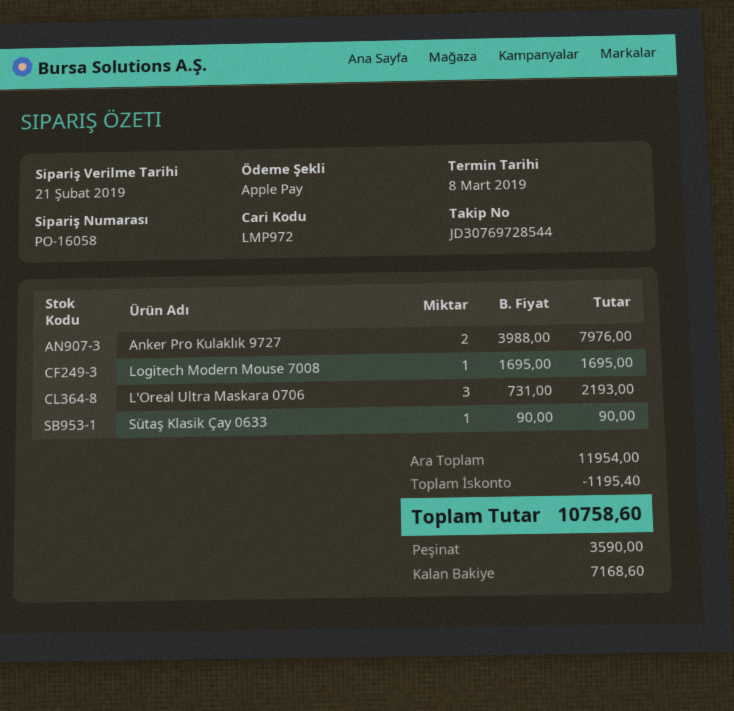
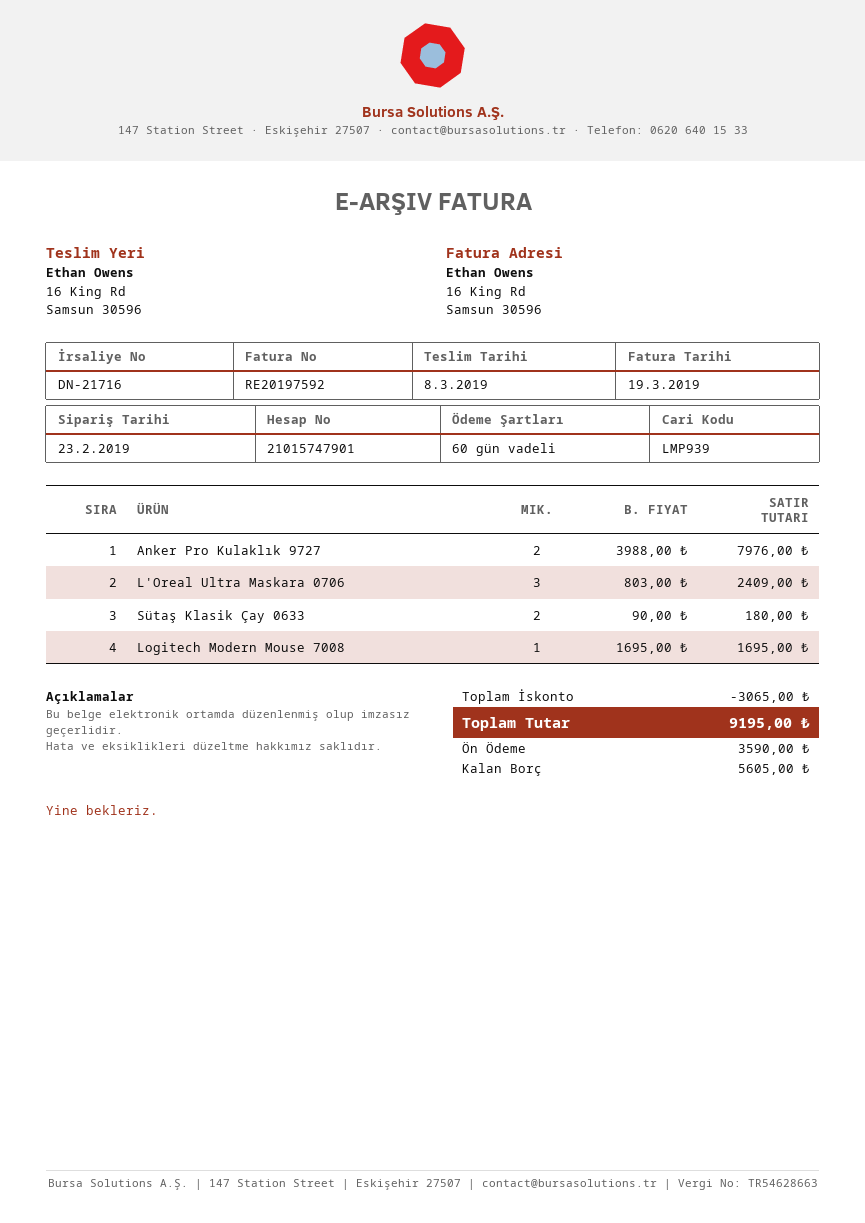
order date: 2019-02-21 -> 2019-02-23
customer number: LMP972 -> LMP939
L'Oreal Ultra Maskara 0706: 3 x 731.00 = 2193.00 -> 3 x 803.00 = 2409.00
Sütaş Klasik Çay 0633: 1 x 90.00 = 90.00 -> 2 x 90.00 = 180.00
discount: 1195.40 -> 3065.00
total: 10758.60 -> 9195.00
balance: 7168.60 -> 5605.00

